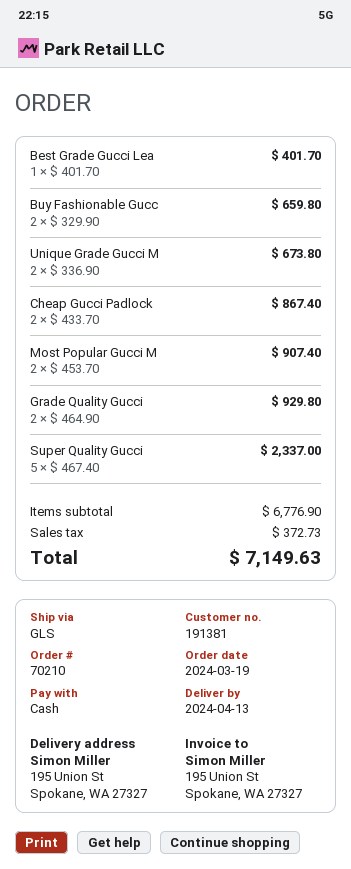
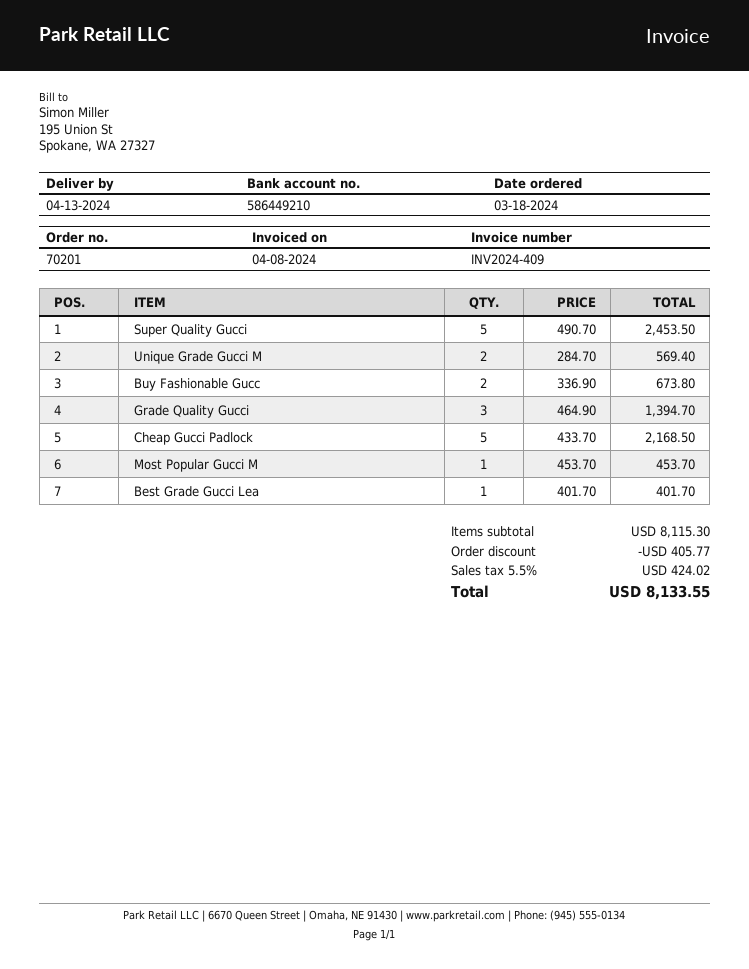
order number: 70210 -> 70201
order date: 2024-03-19 -> 2024-03-18
Buy Fashionable Gucc: 2 x 329.90 = 659.80 -> 2 x 336.90 = 673.80
Unique Grade Gucci M: 2 x 336.90 = 673.80 -> 2 x 284.70 = 569.40
Cheap Gucci Padlock: 2 x 433.70 = 867.40 -> 5 x 433.70 = 2168.50
Most Popular Gucci M: 2 x 453.70 = 907.40 -> 1 x 453.70 = 453.70
Grade Quality Gucci: 2 x 464.90 = 929.80 -> 3 x 464.90 = 1394.70
Super Quality Gucci: 5 x 467.40 = 2337.00 -> 5 x 490.70 = 2453.50
subtotal: 6776.90 -> 8115.30
discount: none -> 405.77
tax: 372.73 -> 424.02
total: 7149.63 -> 8133.55

